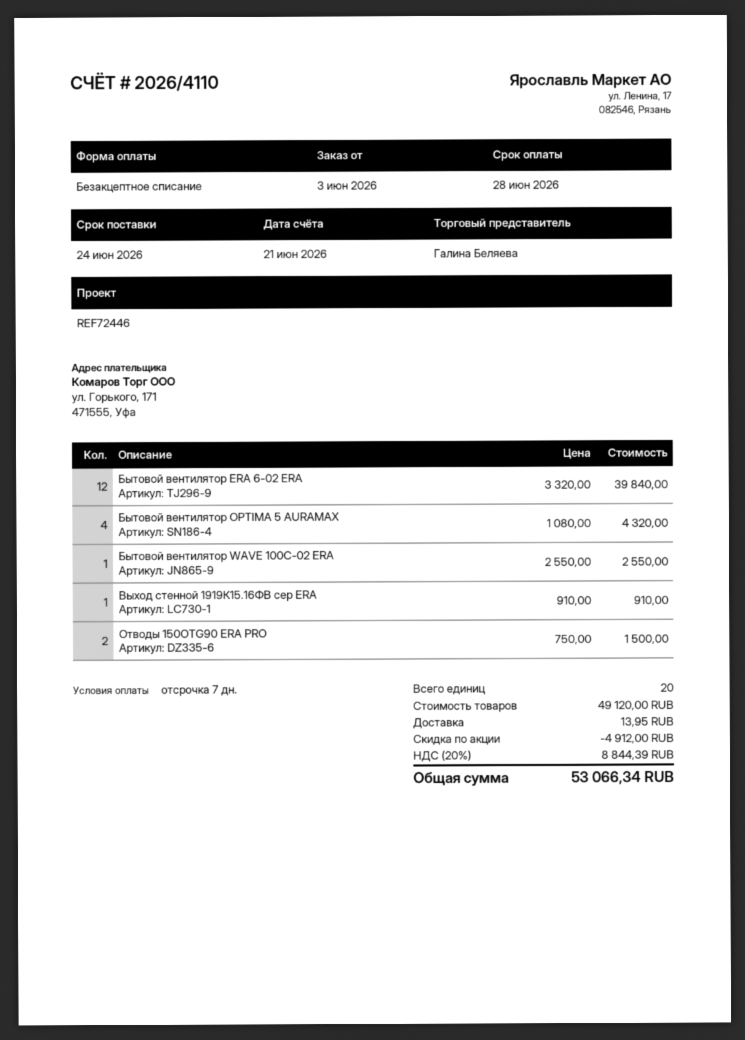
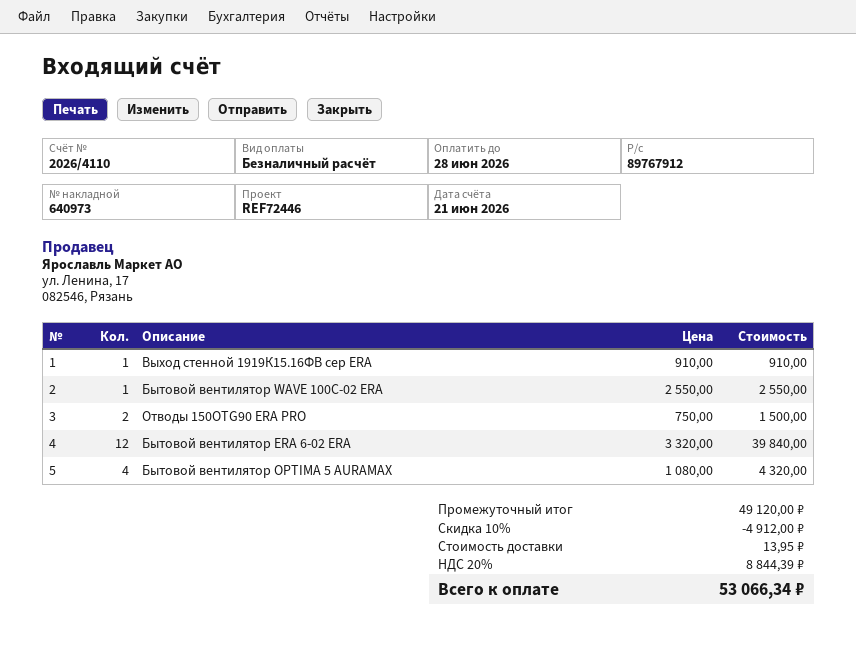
payment method: direct debit -> bank transfer

